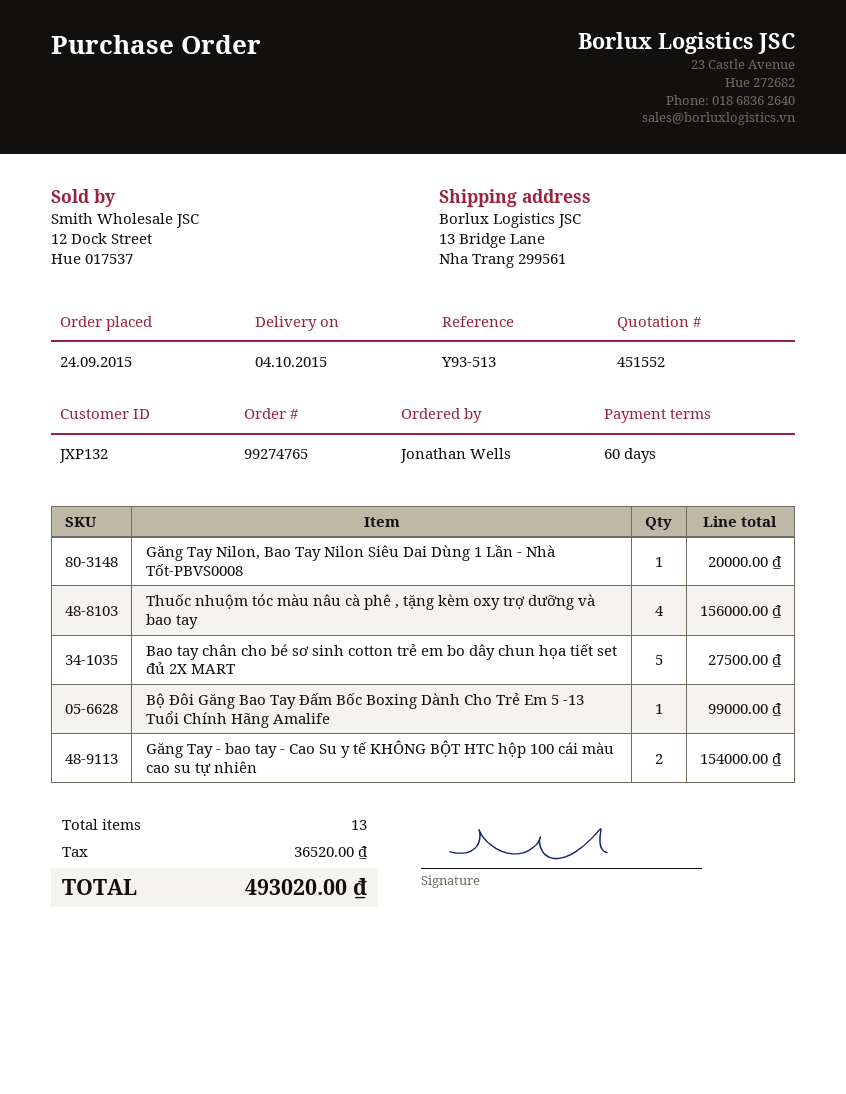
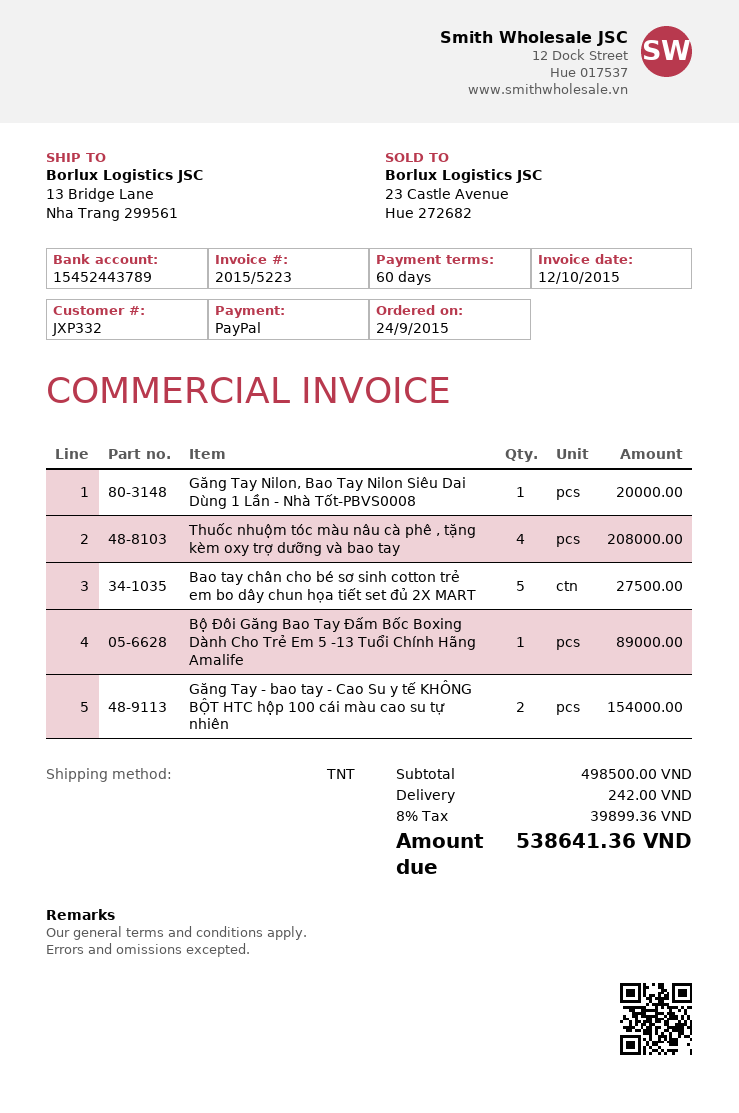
customer number: JXP132 -> JXP332
Thuốc nhuộm tóc màu nâu cà phê , tặng kèm oxy trợ dưỡng và bao tay: 4 for 156000.00 -> 4 for 208000.00
Bộ Đôi Găng Bao Tay Đấm Bốc Boxing Dành Cho Trẻ Em 5 -13 Tuổi Chính Hãng Amalife: 1 for 99000.00 -> 1 for 89000.00
shipping: none -> 242.00
tax: 36520.00 -> 39899.36
total: 493020.00 -> 538641.36

